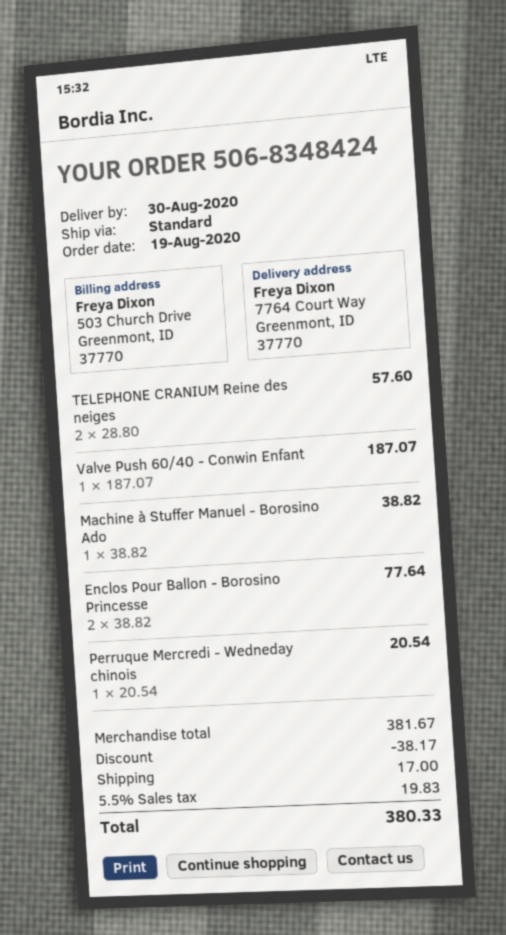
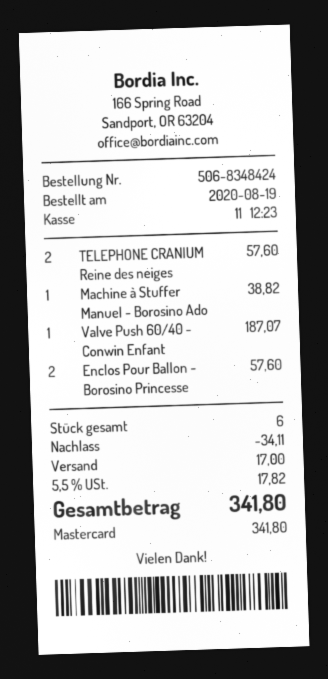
Enclos Pour Ballon - Borosino Princesse: 2 for 77.64 -> 2 for 57.60
Perruque Mercredi - Wedneday chinois: 1 for 20.54 -> none
discount: 38.17 -> 34.11
tax: 5.5% = 19.83 -> 5.5% = 17.82
total: 380.33 -> 341.80

